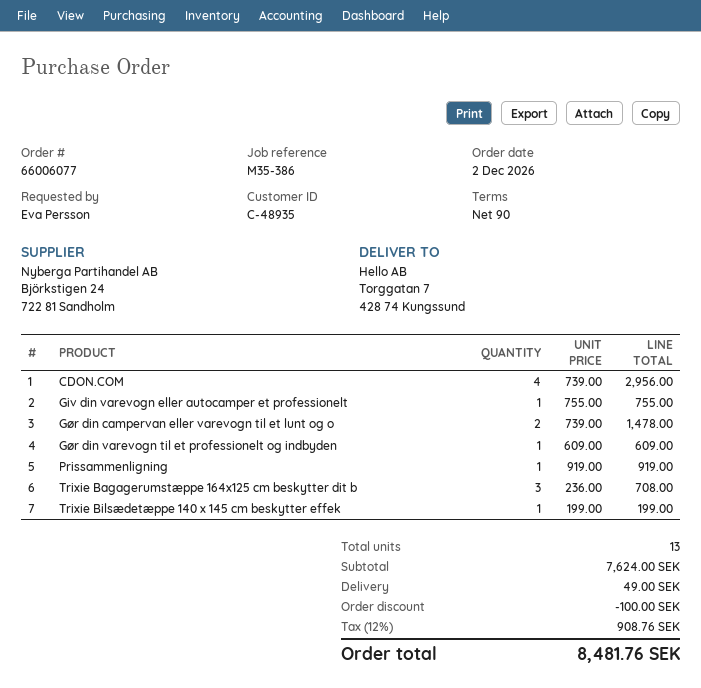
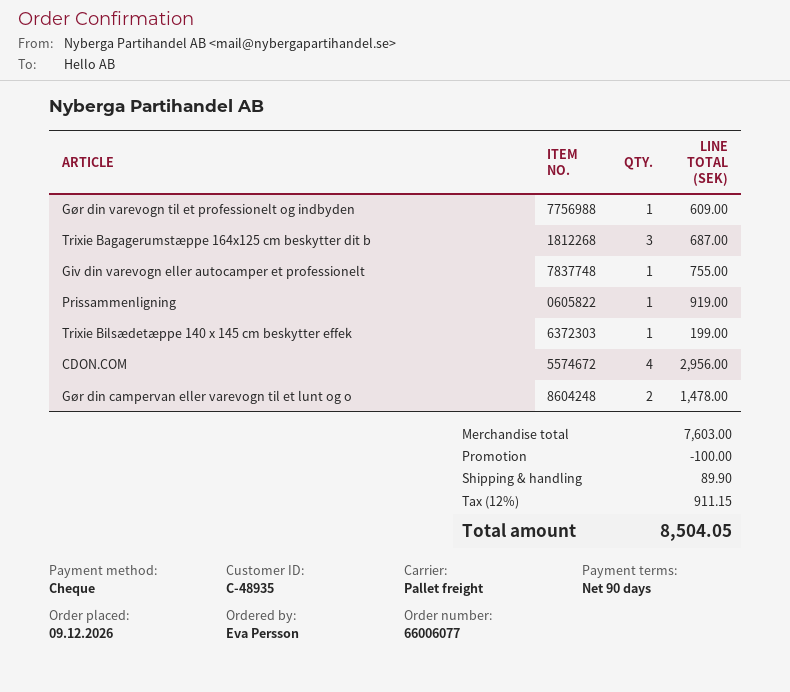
order date: 2026-12-02 -> 2026-12-09
Trixie Bagagerumstæppe 164x125 cm beskytter dit b: 3 for 708.00 -> 3 for 687.00
subtotal: 7624.00 -> 7603.00
shipping: 49.00 -> 89.90
tax: 12% = 908.76 -> 12% = 911.15
total: 8481.76 -> 8504.05

